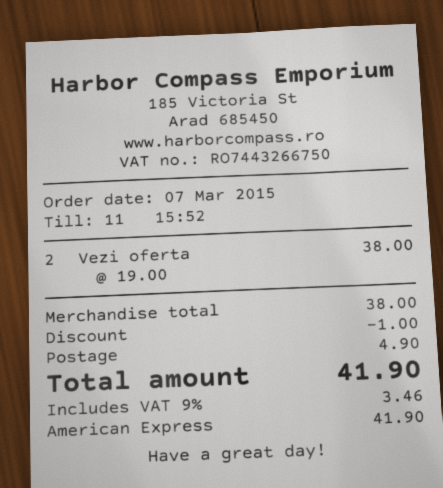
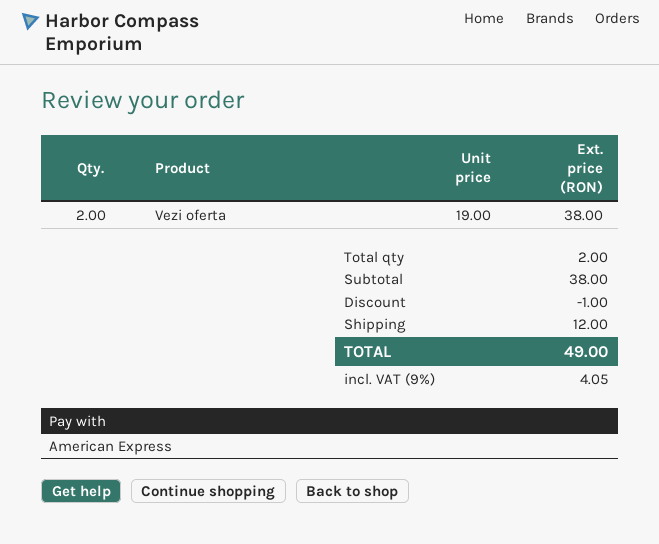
shipping: 4.90 -> 12.00
tax: 9% = 3.46 -> 9% = 4.05
total: 41.90 -> 49.00

